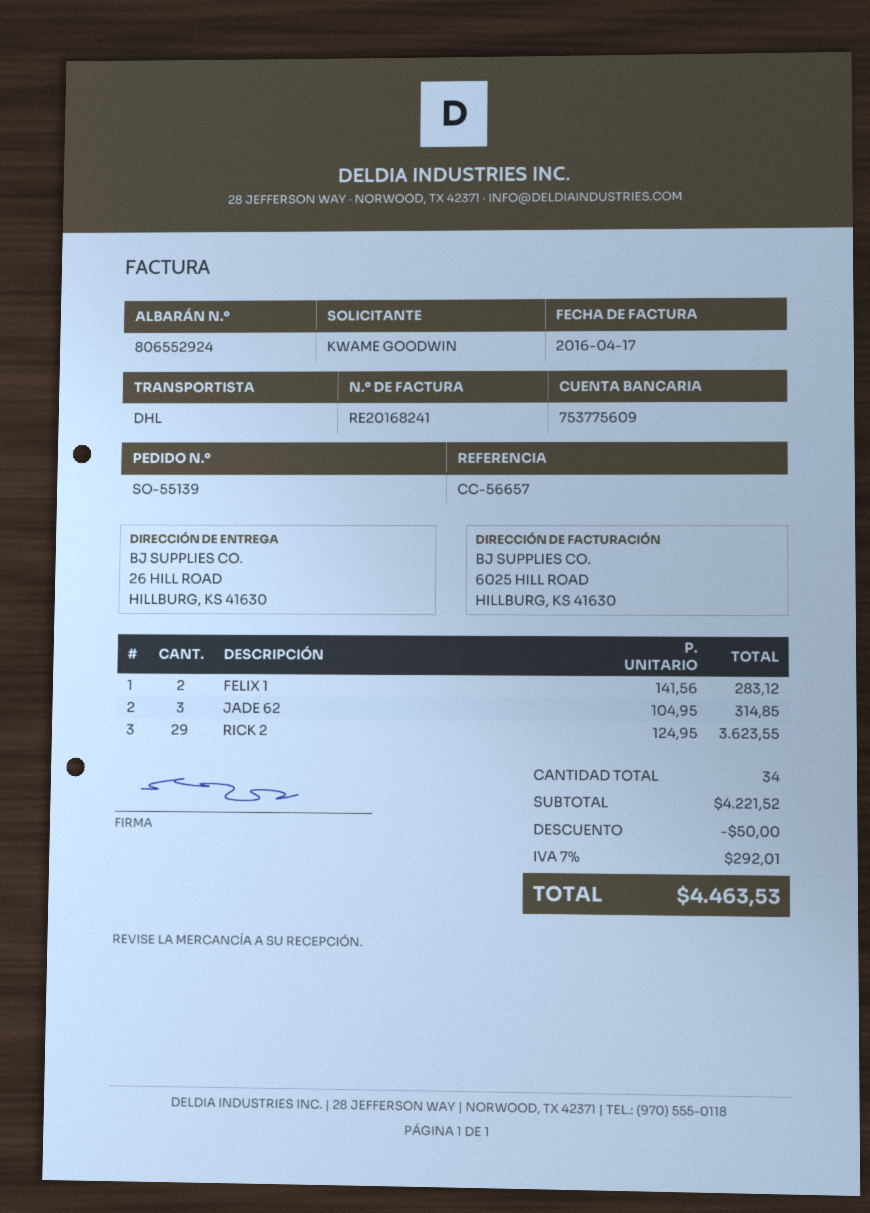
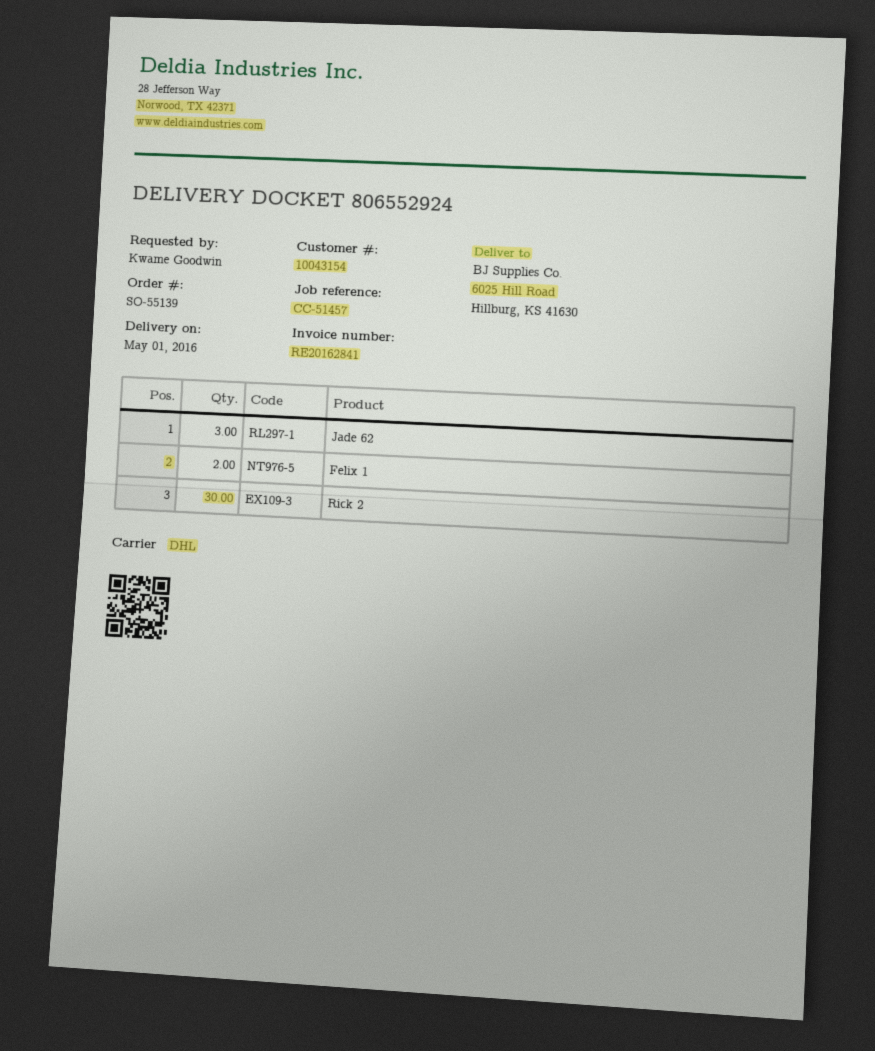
invoice number: RE20168241 -> RE20162841
reference: CC-56657 -> CC-51457
ship to: 26 HILL ROAD, HILLBURG, KS 41630 -> 6025 Hill Road, Hillburg, KS 41630
RICK 2: 29 -> 30

